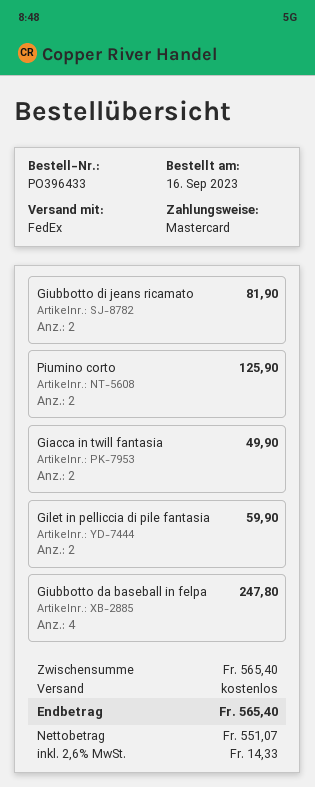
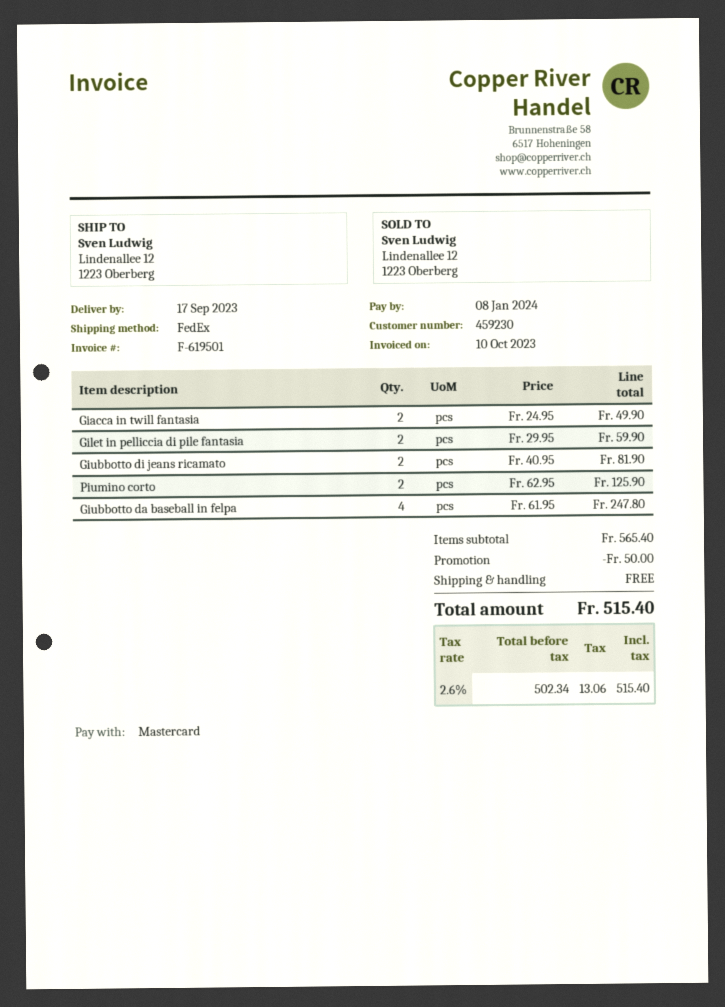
discount: none -> 50.00
net: 551.07 -> 502.34
tax: 2.6% = 14.33 -> 2.6% = 13.06
total: 565.40 -> 515.40

